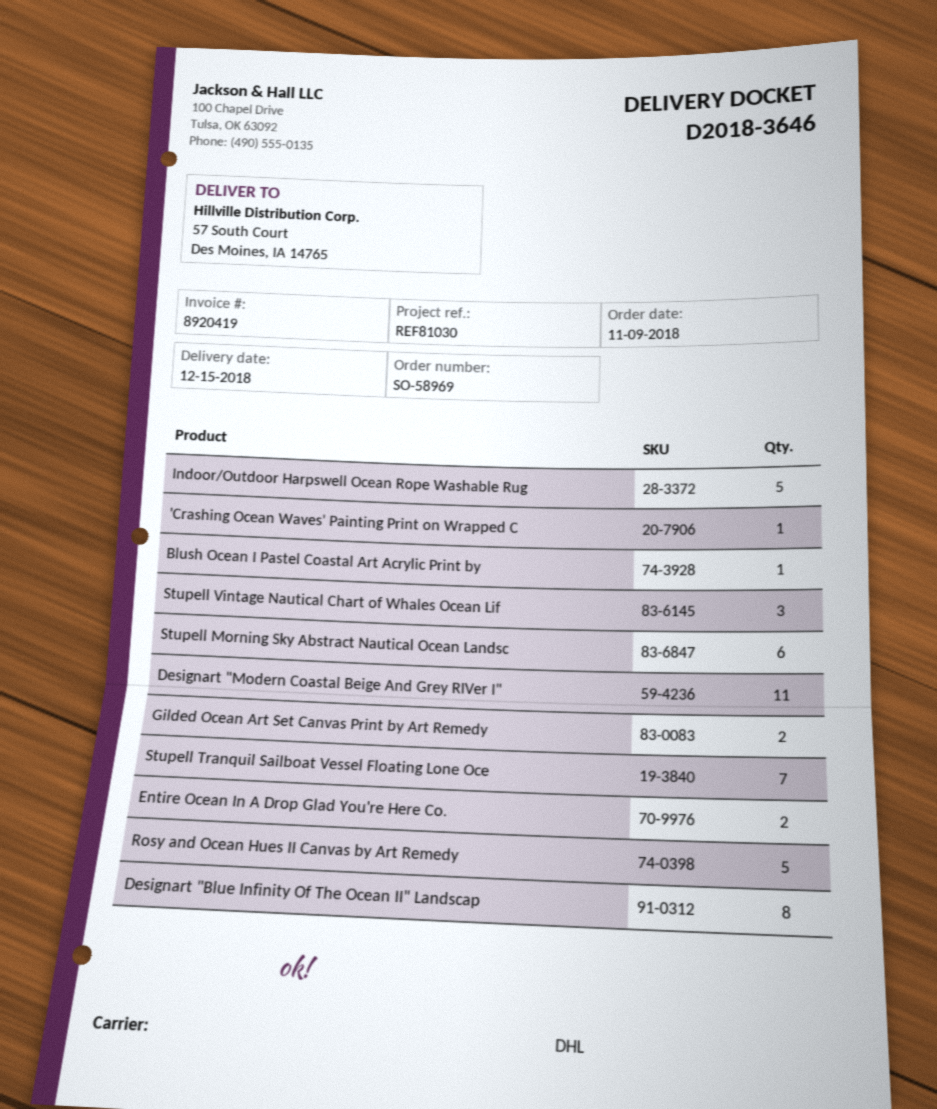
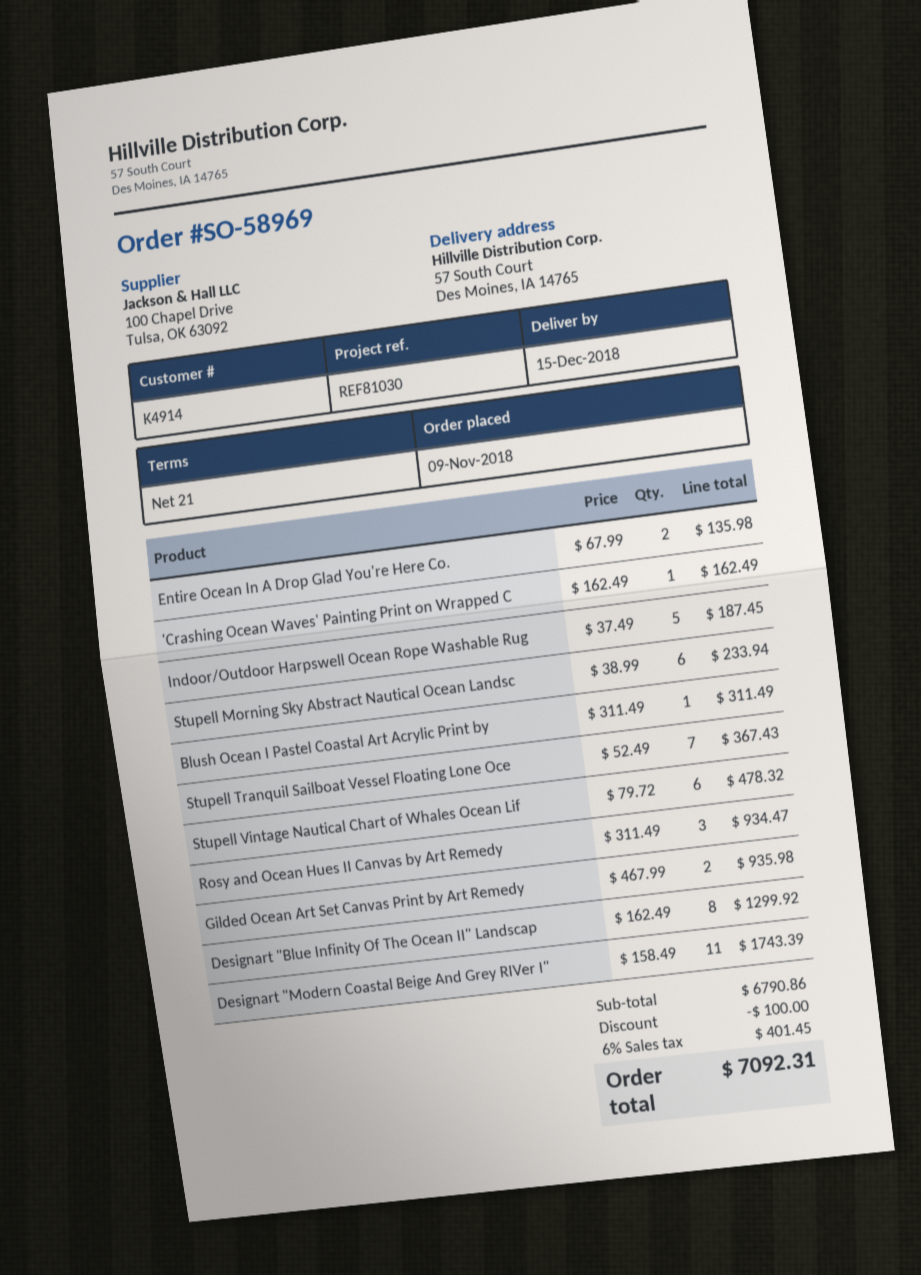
Stupell Vintage Nautical Chart of Whales Ocean Lif: 3 -> 6
Rosy and Ocean Hues II Canvas by Art Remedy: 5 -> 3

